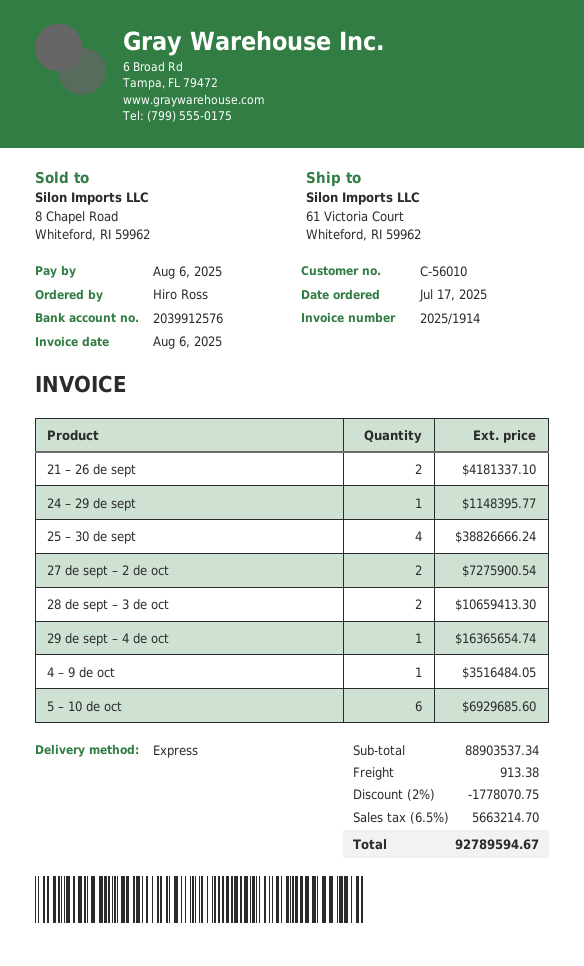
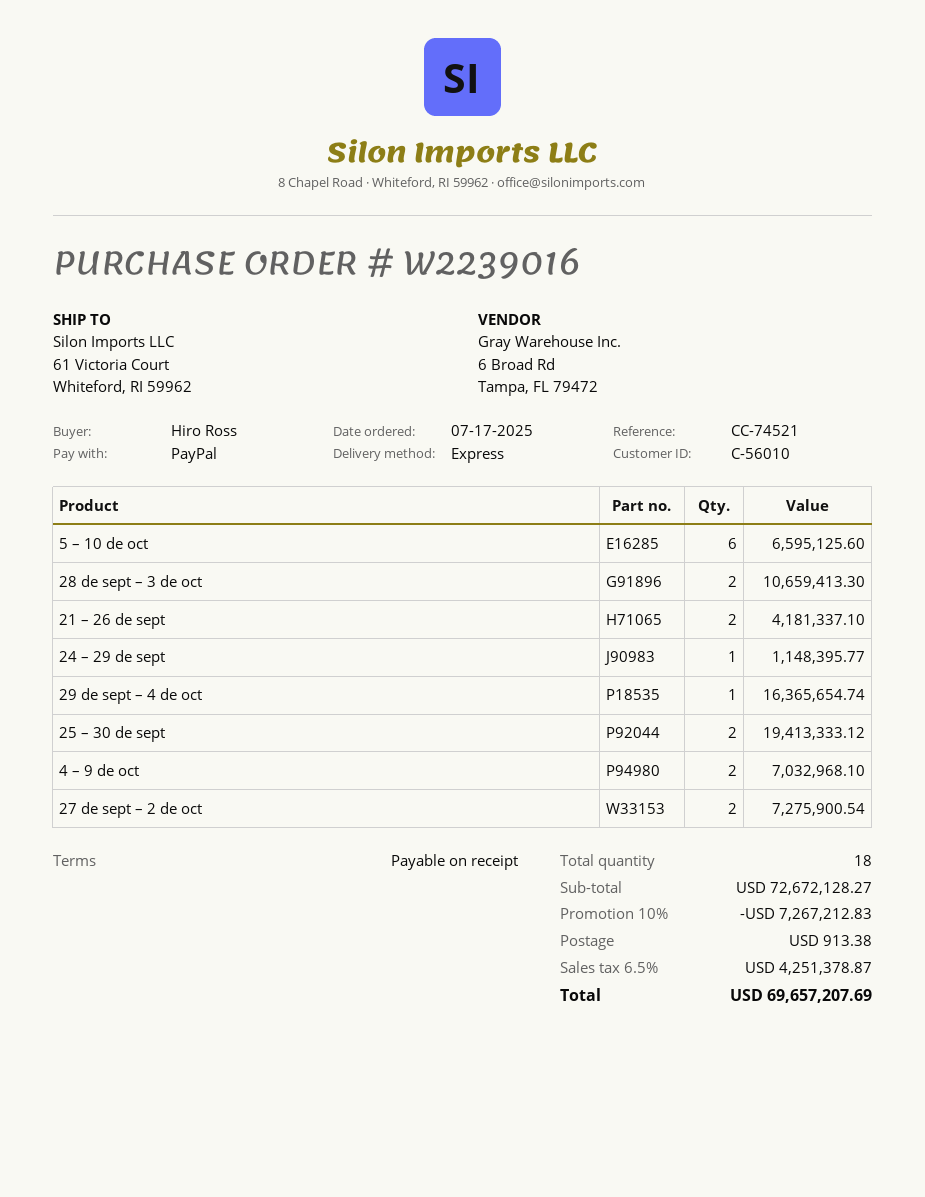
25 – 30 de sept: 4 for 38826666.24 -> 2 for 19413333.12
4 – 9 de oct: 1 for 3516484.05 -> 2 for 7032968.10
5 – 10 de oct: 6 for 6929685.60 -> 6 for 6595125.60
subtotal: 88903537.34 -> 72672128.27
discount: 2% = 1778070.75 -> 10% = 7267212.83
tax: 6.5% = 5663214.70 -> 6.5% = 4251378.87
total: 92789594.67 -> 69657207.69

